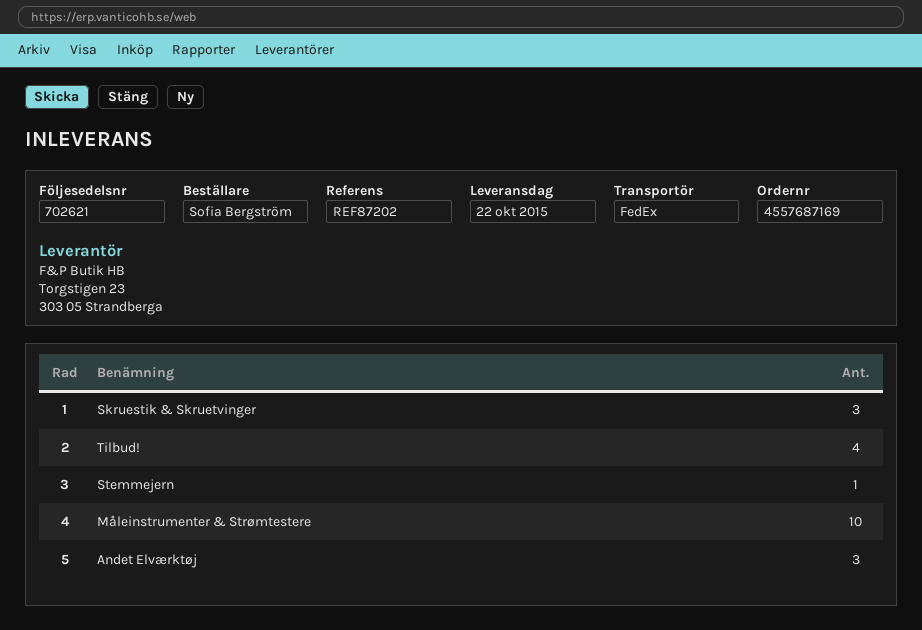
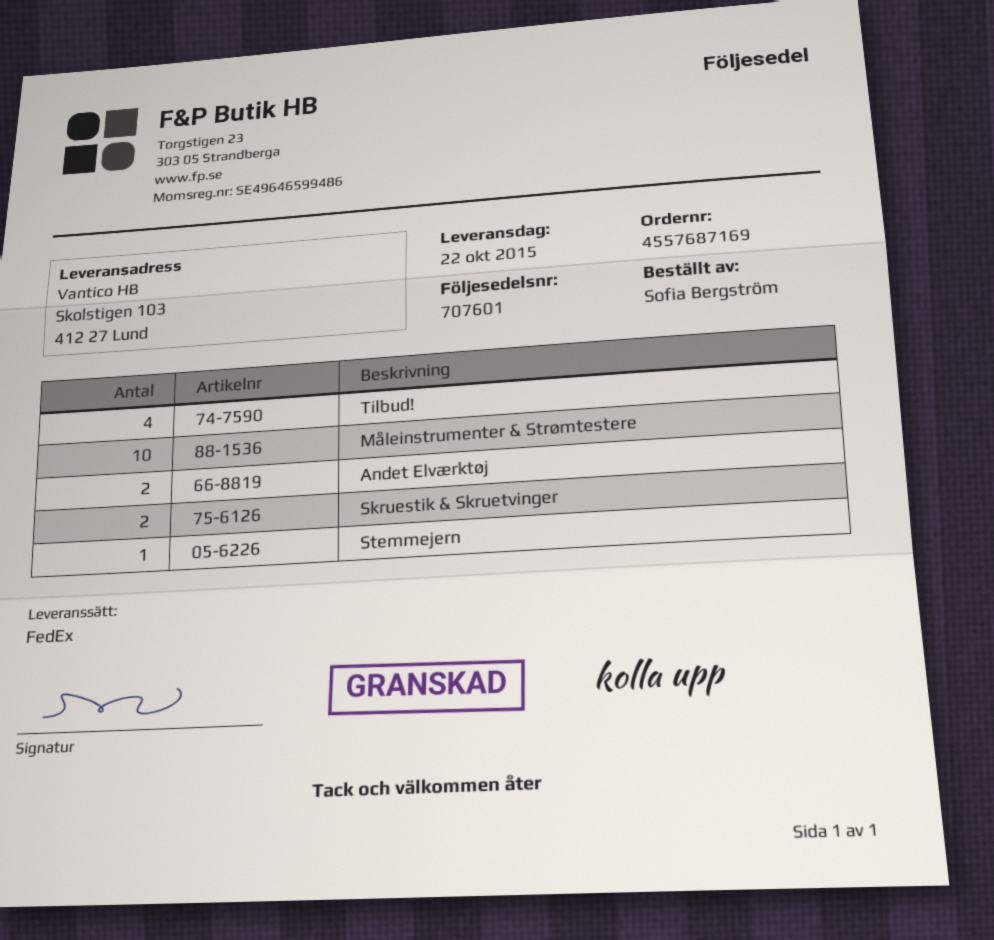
delivery note number: 702621 -> 707601
Skruestik & Skruetvinger: 3 -> 2
Andet Elværktøj: 3 -> 2

